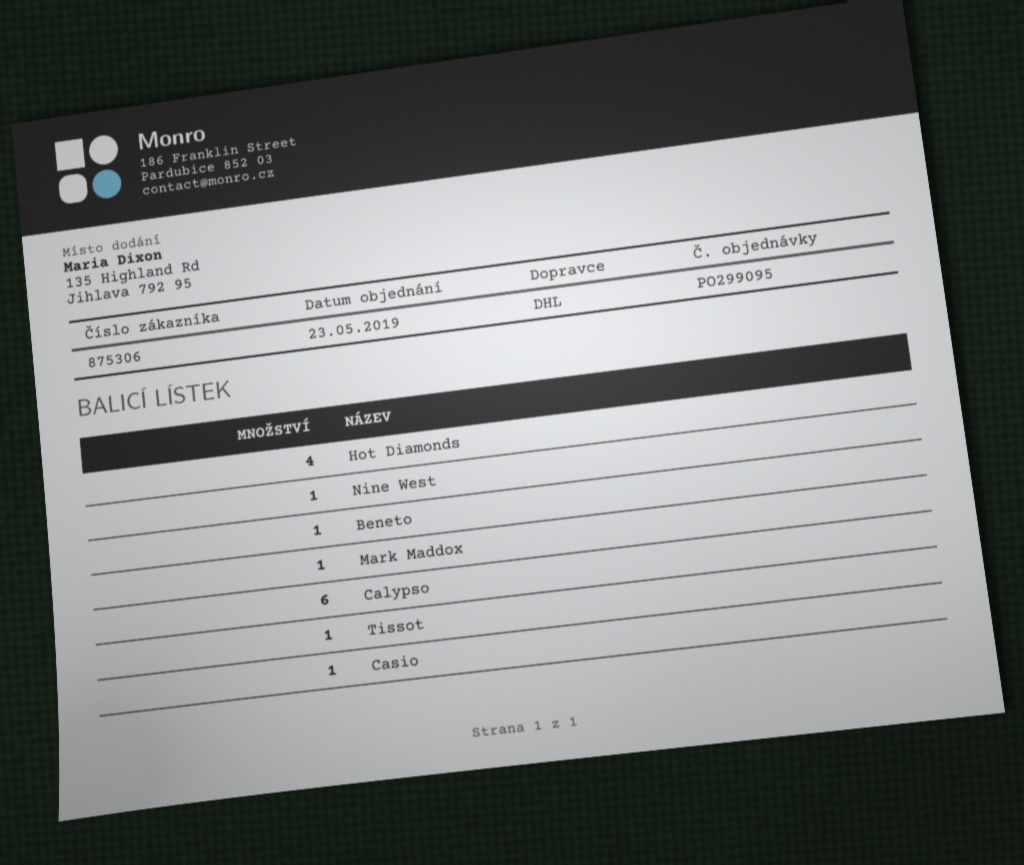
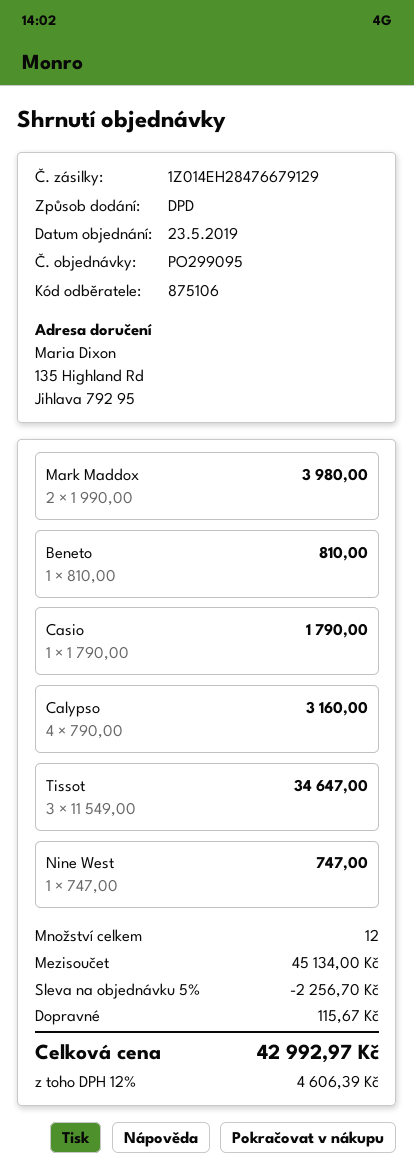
customer number: 875306 -> 875106
shipping method: DHL -> DPD
Hot Diamonds: 4 -> none
Mark Maddox: 1 -> 2
Calypso: 6 -> 4
Tissot: 1 -> 3

